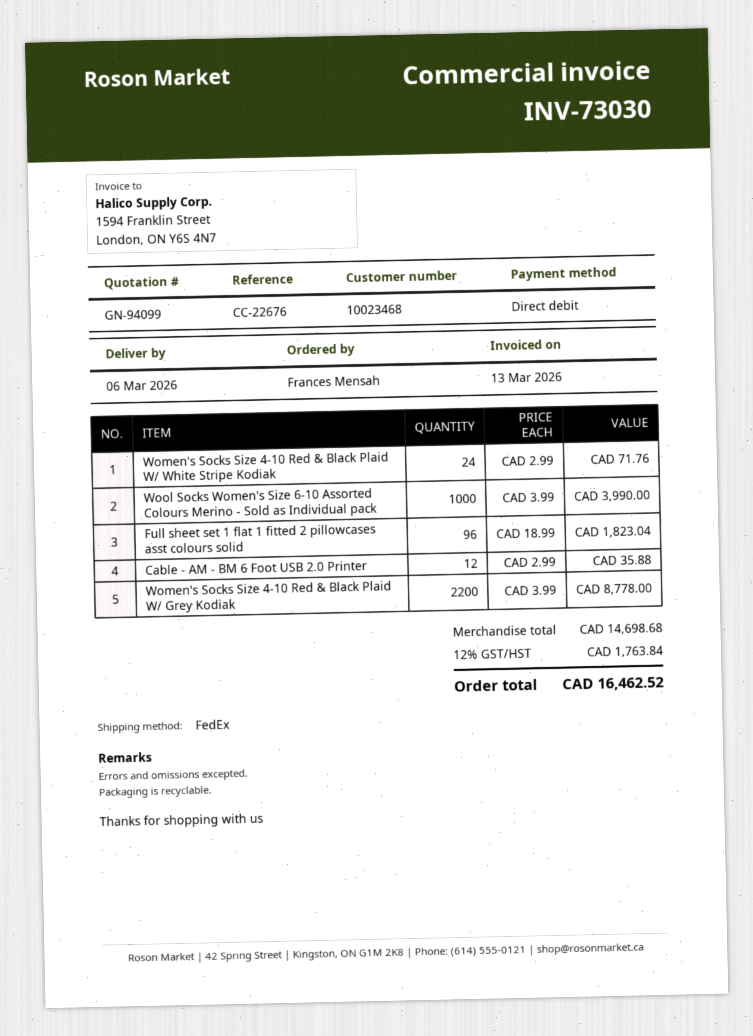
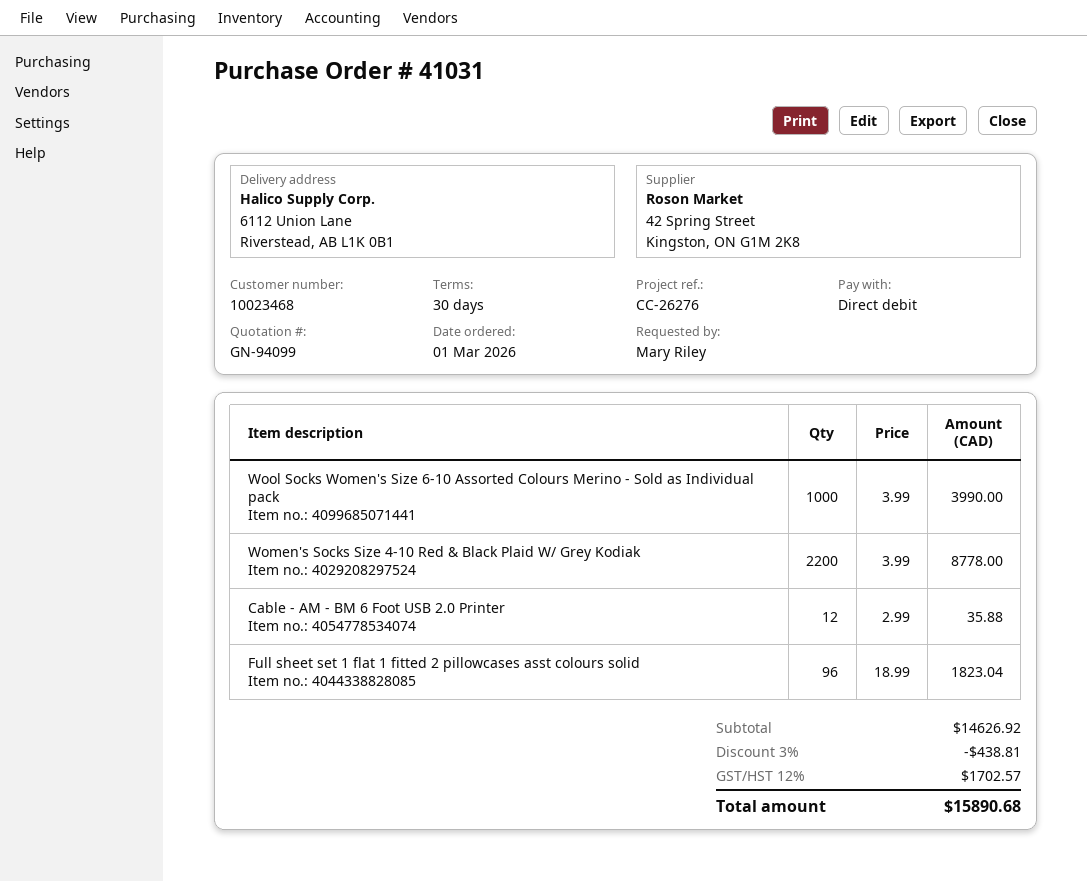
reference: CC-22676 -> CC-26276
ordered by: Frances Mensah -> Mary Riley
Women's Socks Size 4-10 Red & Black Plaid W/ White Stripe Kodiak: 24 x 2.99 = 71.76 -> none
subtotal: 14698.68 -> 14626.92
discount: none -> 3% = 438.81
tax: 12% = 1763.84 -> 12% = 1702.57
total: 16462.52 -> 15890.68

